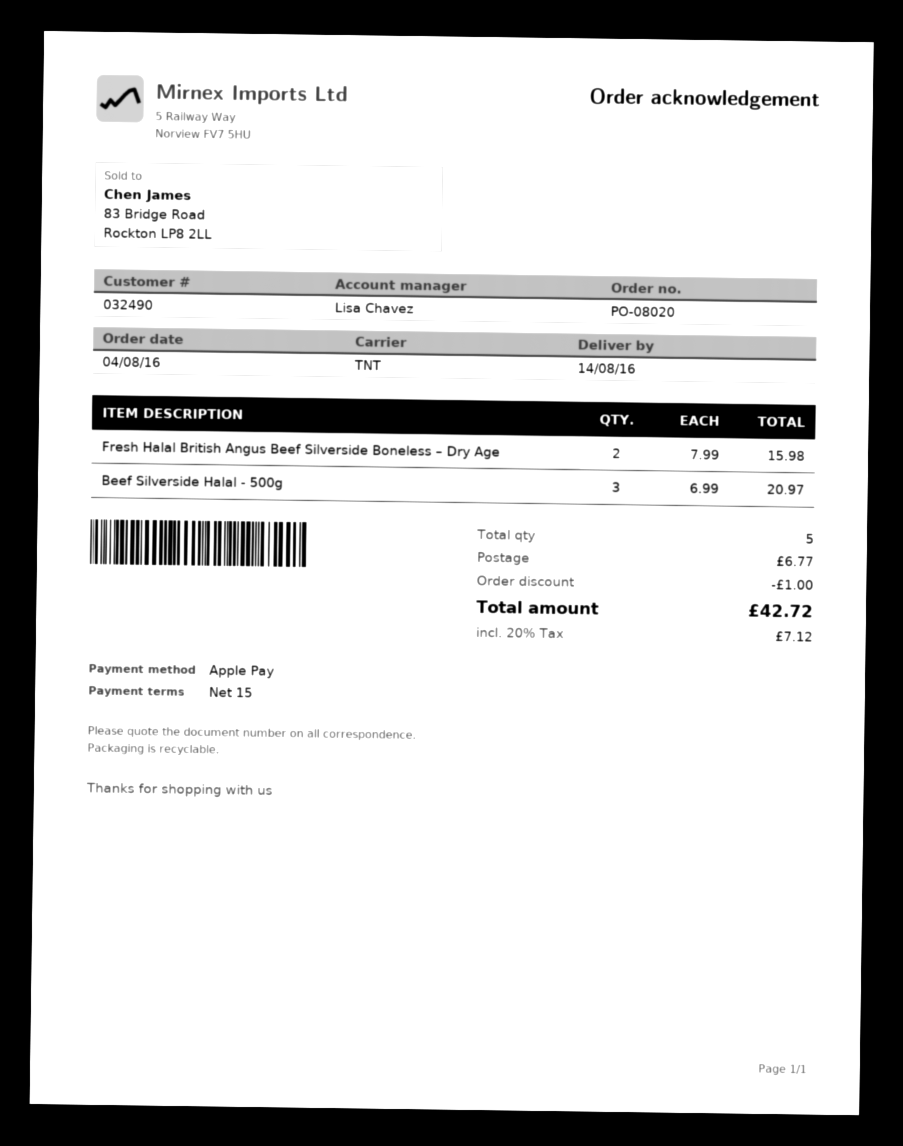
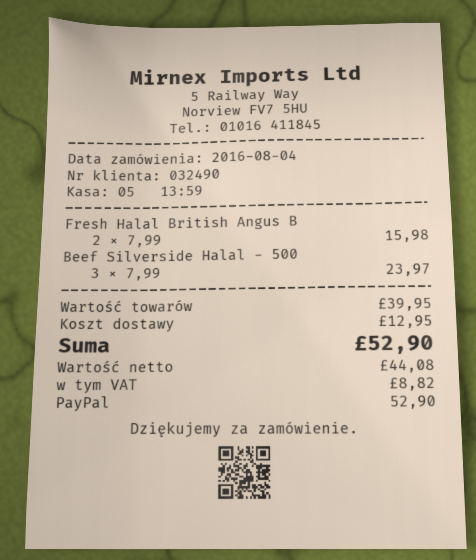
payment method: Apple Pay -> PayPal
Beef Silverside Halal - 500g: 3 x 6.99 = 20.97 -> 3 x 7.99 = 23.97
discount: 1.00 -> none
shipping: 6.77 -> 12.95
tax: 7.12 -> 8.82
total: 42.72 -> 52.90

